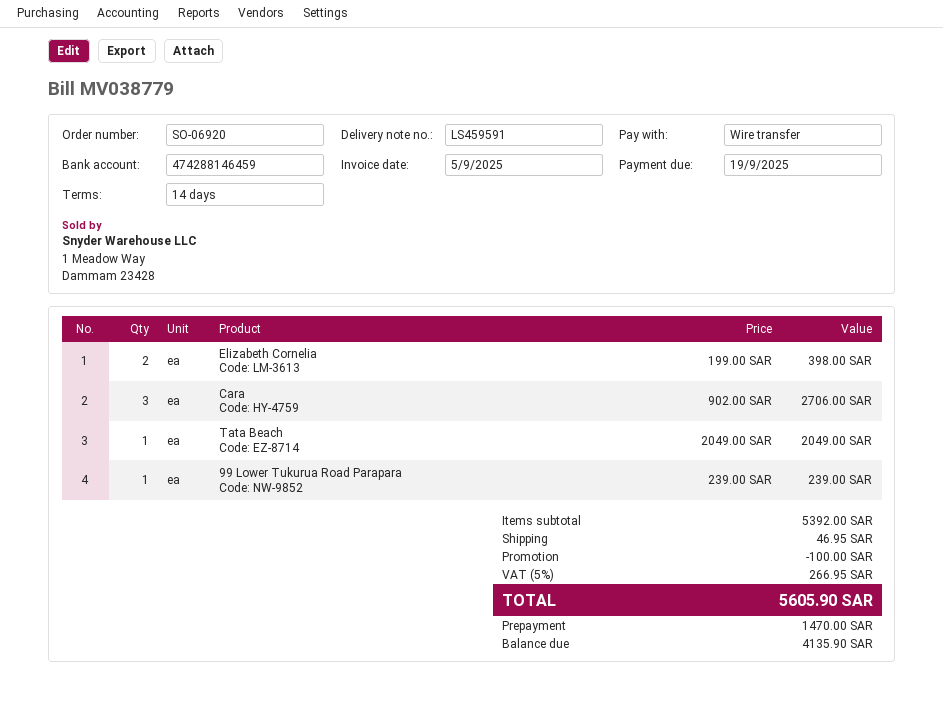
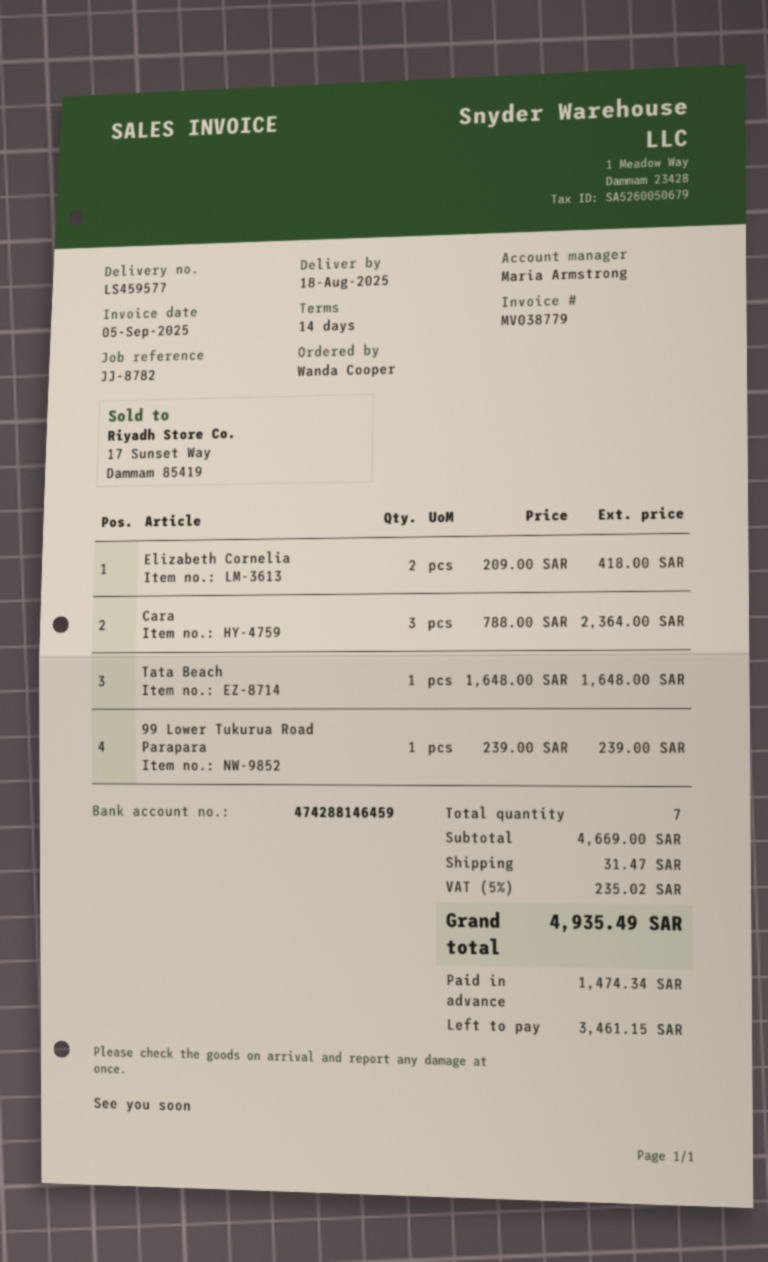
delivery note number: LS459591 -> LS459577
Elizabeth Cornelia: 2 x 199.00 = 398.00 -> 2 x 209.00 = 418.00
Cara: 3 x 902.00 = 2706.00 -> 3 x 788.00 = 2364.00
Tata Beach: 1 x 2049.00 = 2049.00 -> 1 x 1648.00 = 1648.00
subtotal: 5392.00 -> 4669.00
discount: 100.00 -> none
shipping: 46.95 -> 31.47
tax: 5% = 266.95 -> 5% = 235.02
total: 5605.90 -> 4935.49
deposit: 1470.00 -> 1474.34
balance: 4135.90 -> 3461.15

